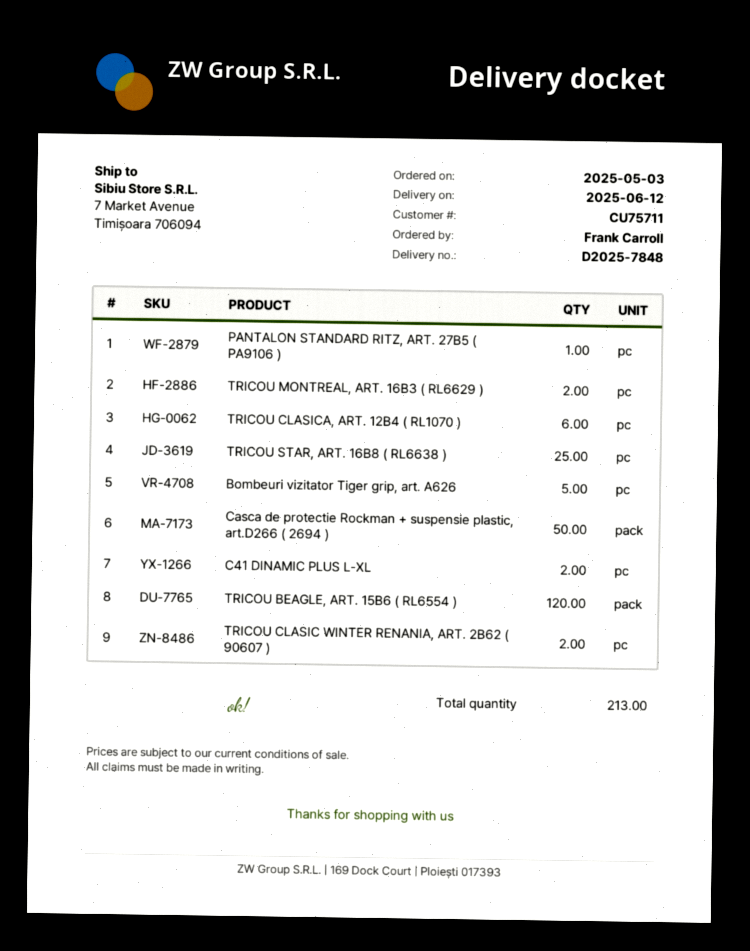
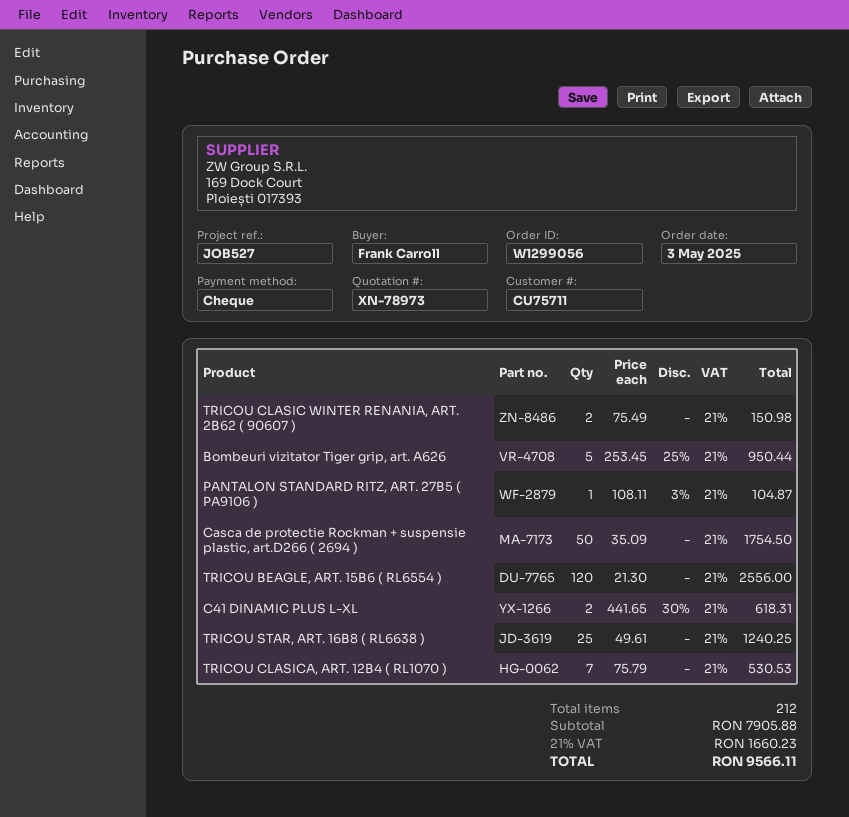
TRICOU MONTREAL, ART. 16B3 ( RL6629 ): 2 -> none
TRICOU CLASICA, ART. 12B4 ( RL1070 ): 6 -> 7
total quantity: 213 -> 212

